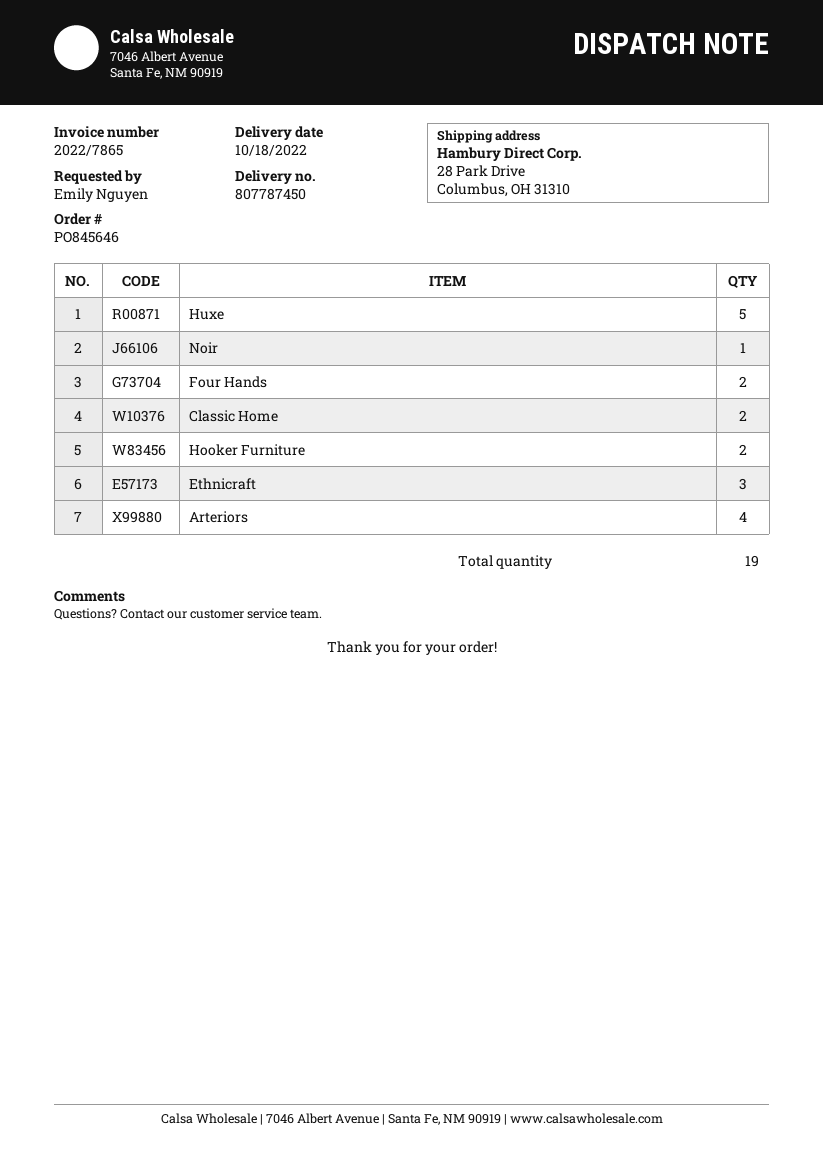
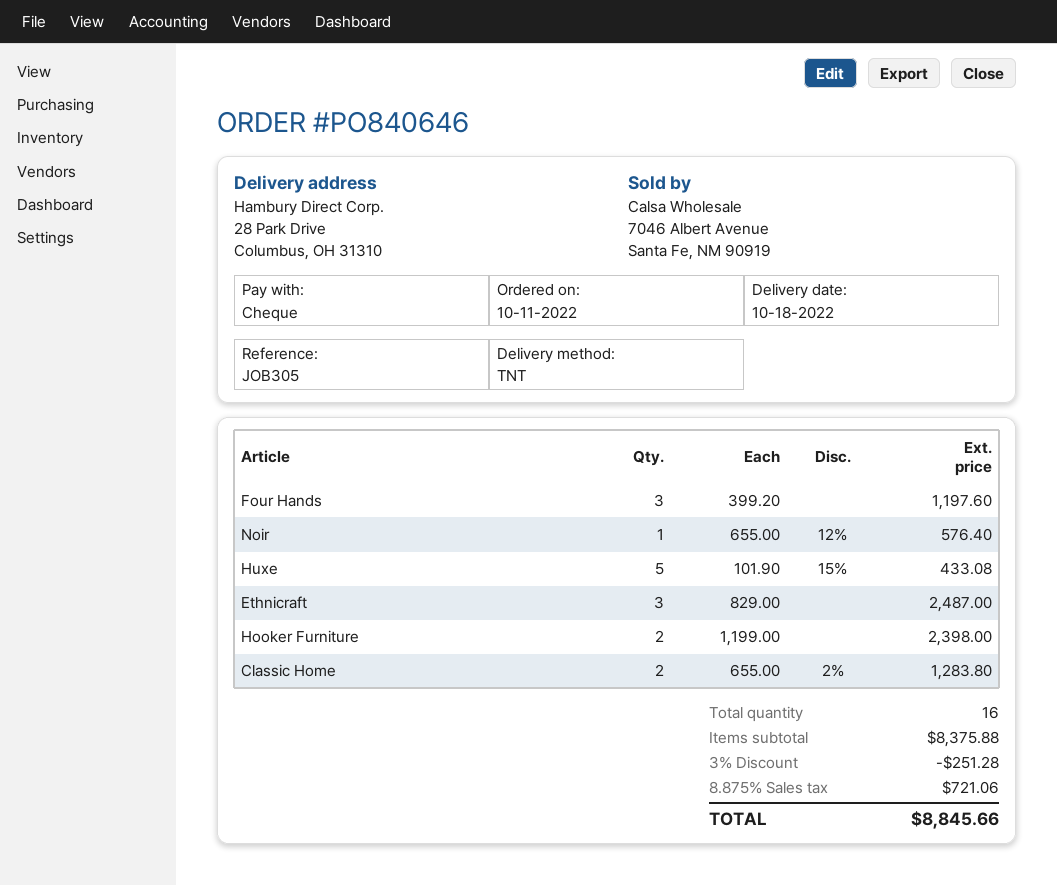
order number: PO845646 -> PO840646
Four Hands: 2 -> 3
Arteriors: 4 -> none
total quantity: 19 -> 16

